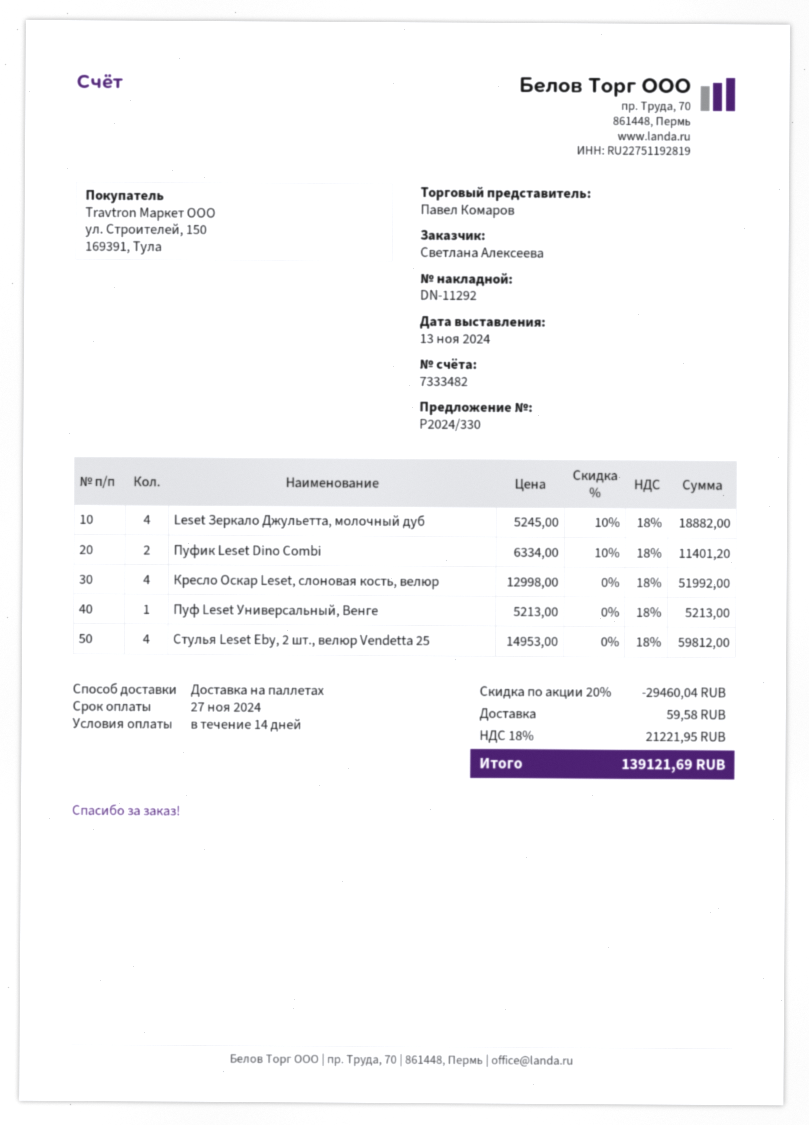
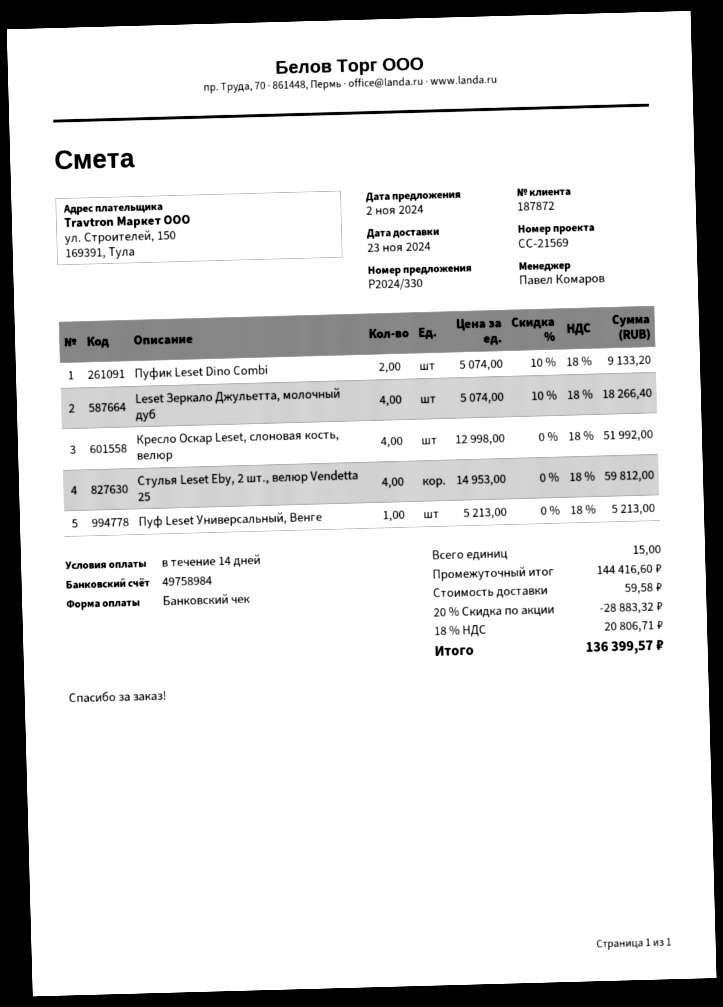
Leset Зеркало Джульетта, молочный дуб: 4 x 5245.00 - 10% = 18882.00 -> 4 x 5074.00 - 10% = 18266.40
Пуфик Leset Dino Combi: 2 x 6334.00 - 10% = 11401.20 -> 2 x 5074.00 - 10% = 9133.20
discount: 20% = 29460.04 -> 20% = 28883.32
tax: 18% = 21221.95 -> 18% = 20806.71
total: 139121.69 -> 136399.57

